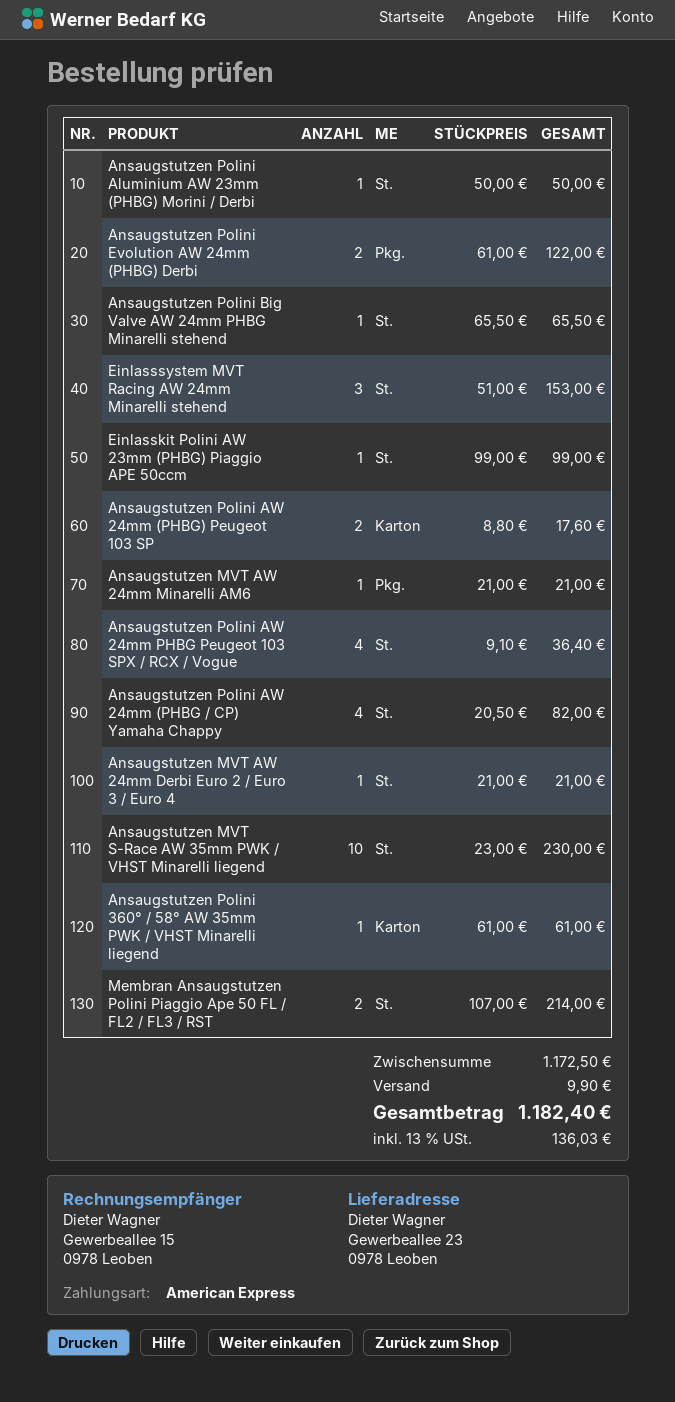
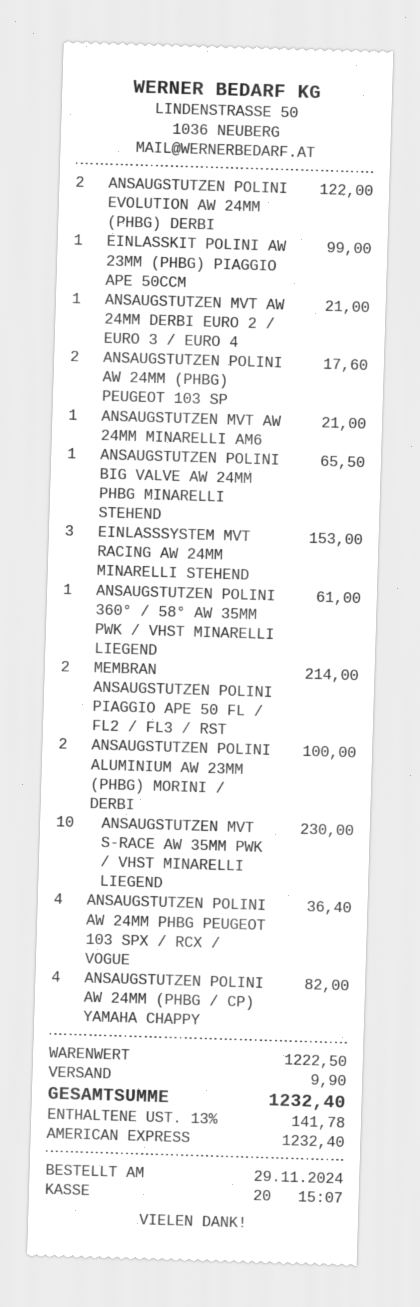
Ansaugstutzen Polini Aluminium AW 23mm (PHBG) Morini / Derbi: 1 for 50.00 -> 2 for 100.00
subtotal: 1172.50 -> 1222.50
tax: 13% = 136.03 -> 13% = 141.78
total: 1182.40 -> 1232.40

